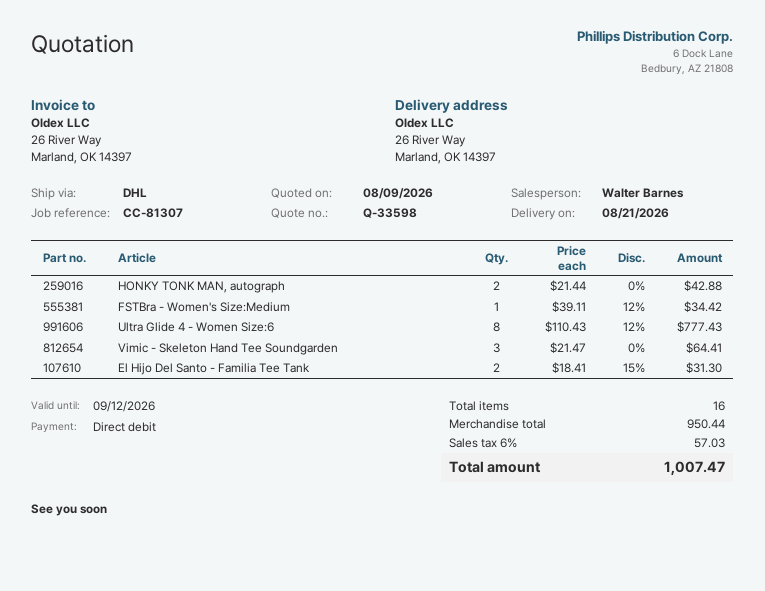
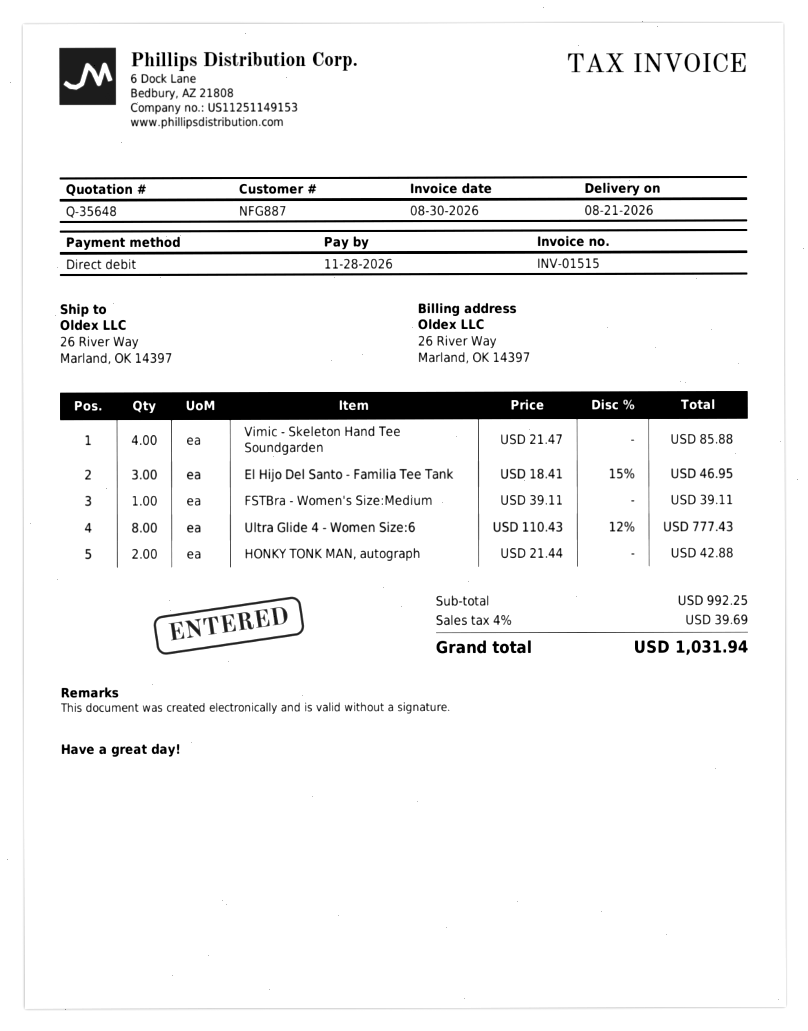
quote number: Q-33598 -> Q-35648
FSTBra - Women's Size:Medium: 1 x 39.11 - 12% = 34.42 -> 1 x 39.11 = 39.11
Vimic - Skeleton Hand Tee Soundgarden: 3 x 21.47 = 64.41 -> 4 x 21.47 = 85.88
El Hijo Del Santo - Familia Tee Tank: 2 x 18.41 - 15% = 31.30 -> 3 x 18.41 - 15% = 46.95
subtotal: 950.44 -> 992.25
tax: 6% = 57.03 -> 4% = 39.69
total: 1007.47 -> 1031.94

